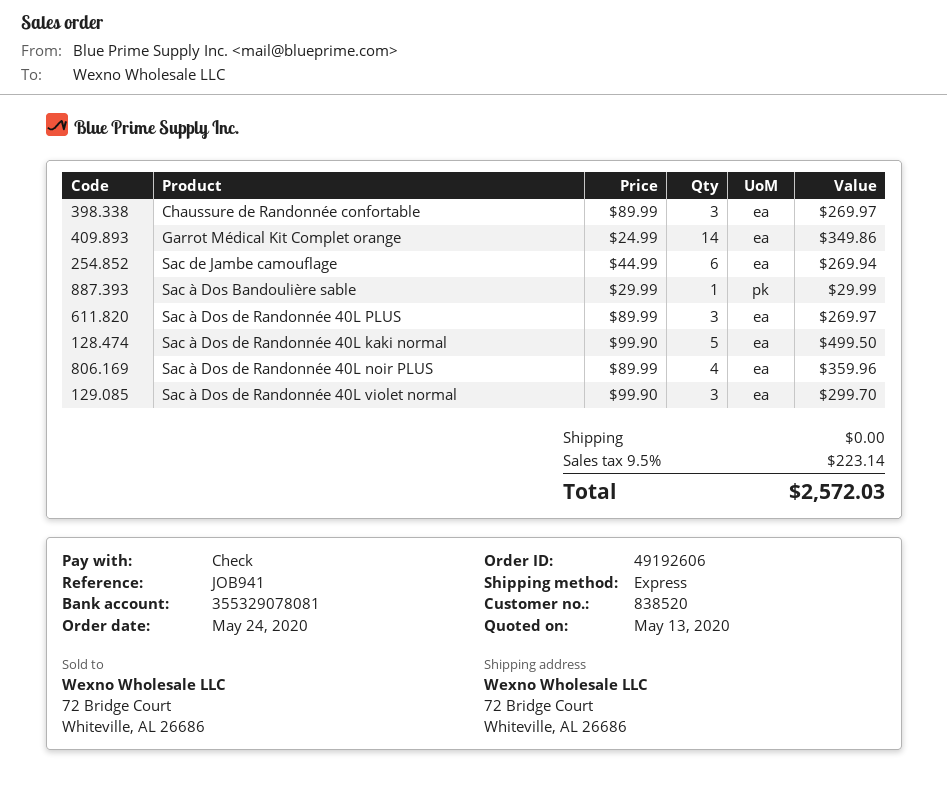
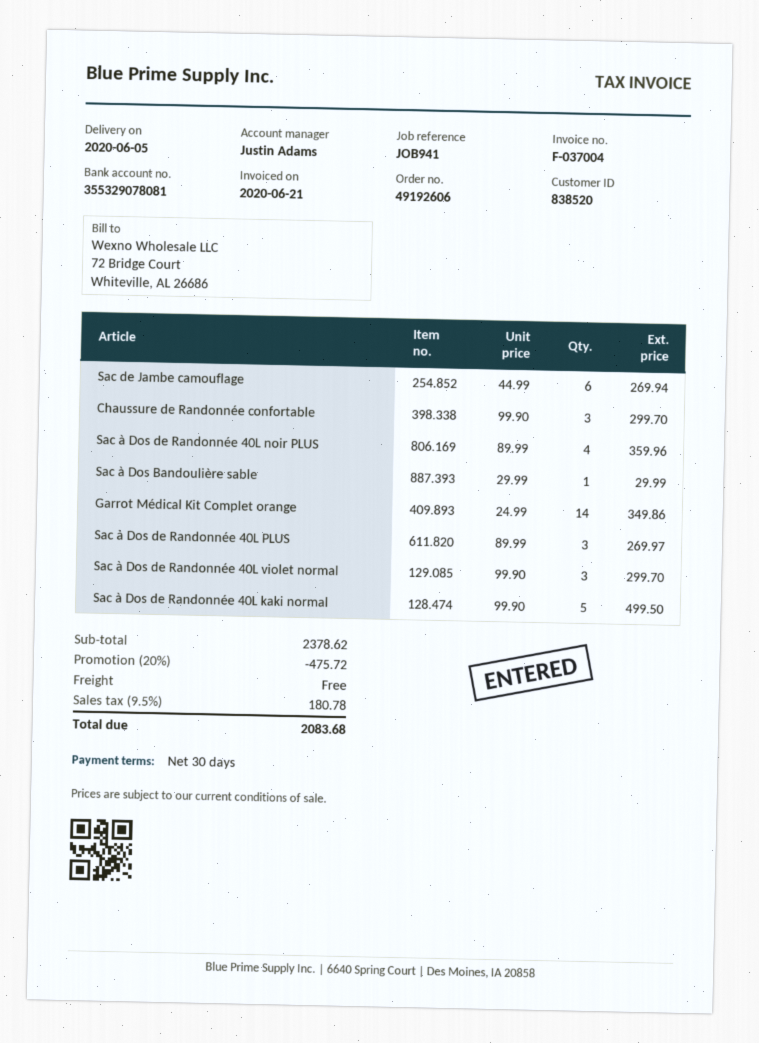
Chaussure de Randonnée confortable: 3 x 89.99 = 269.97 -> 3 x 99.90 = 299.70
discount: none -> 20% = 475.72
tax: 9.5% = 223.14 -> 9.5% = 180.78
total: 2572.03 -> 2083.68

